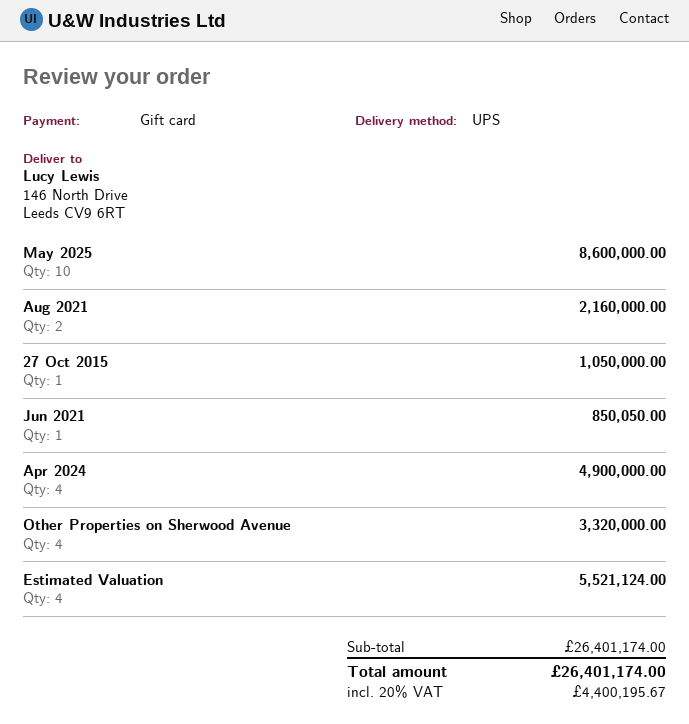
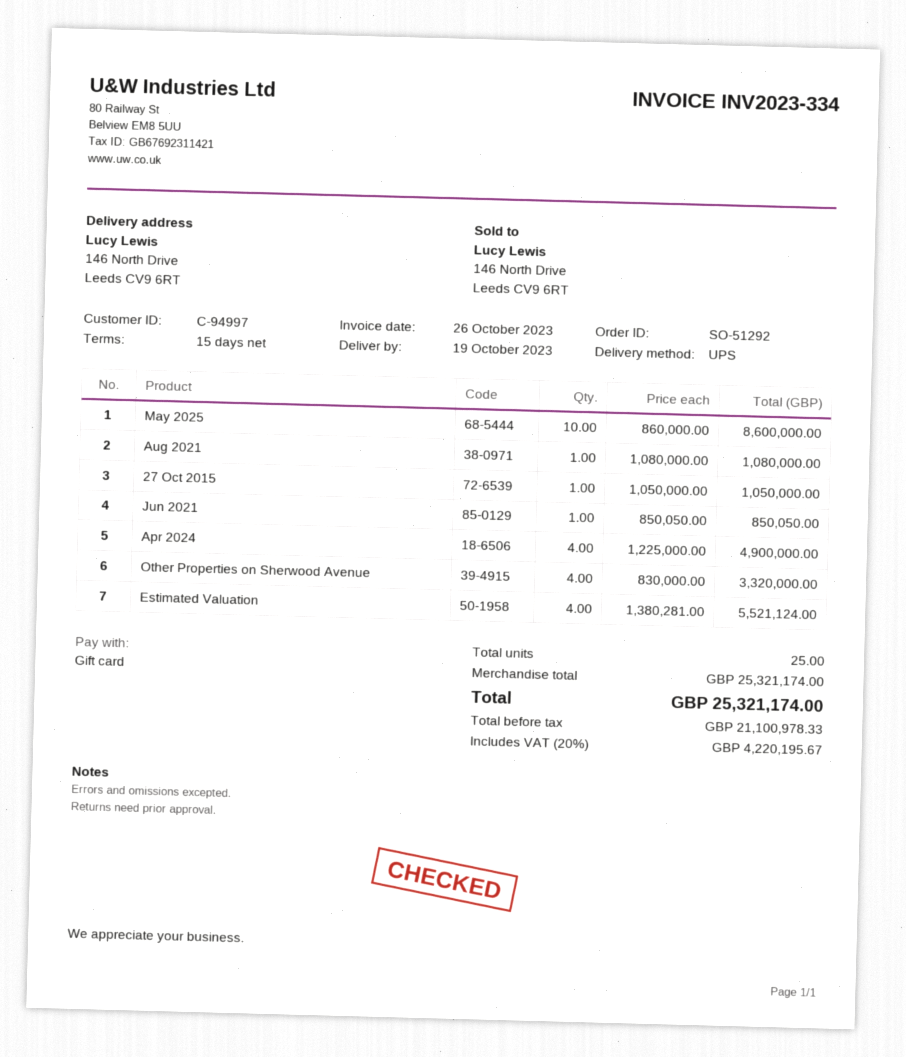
Aug 2021: 2 for 2160000.00 -> 1 for 1080000.00
subtotal: 26401174.00 -> 25321174.00
tax: 20% = 4400195.67 -> 20% = 4220195.67
total: 26401174.00 -> 25321174.00

